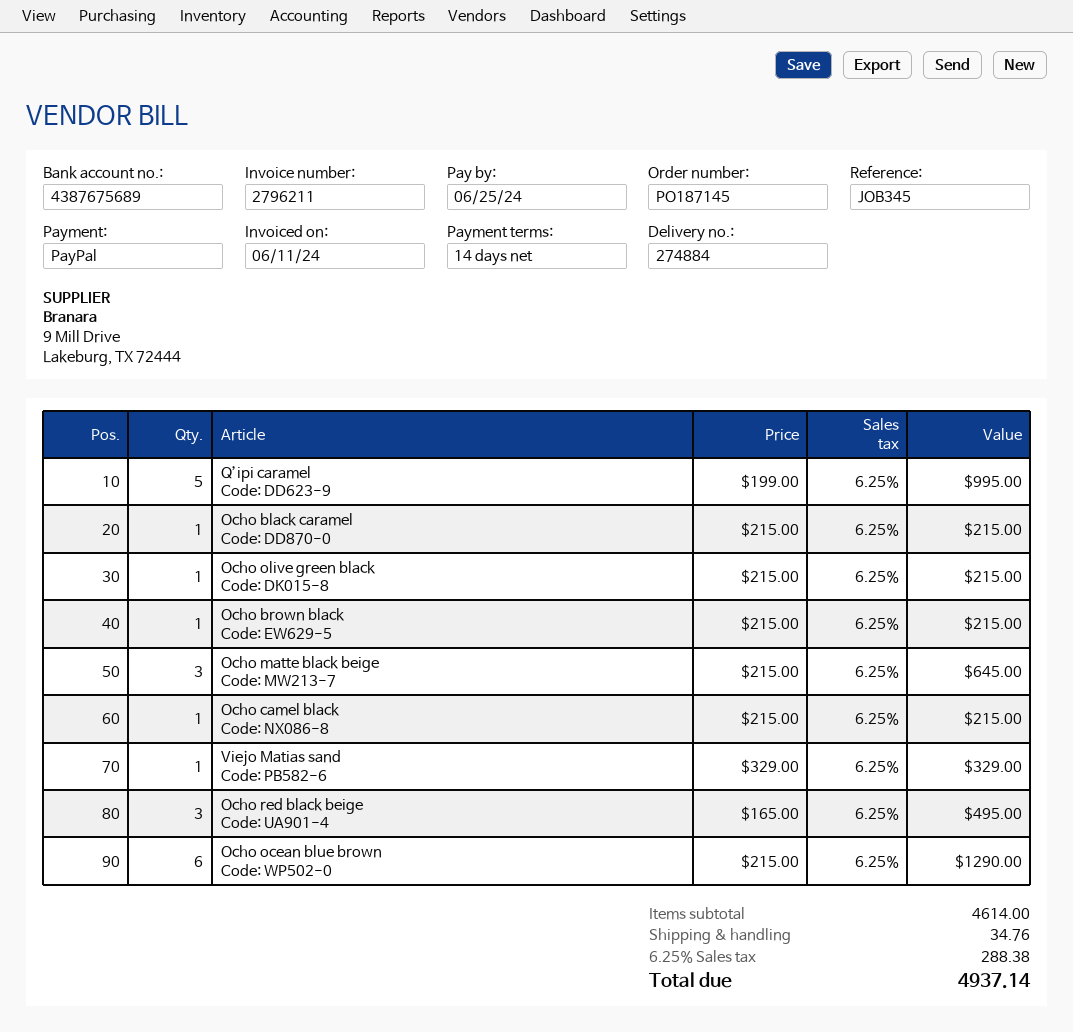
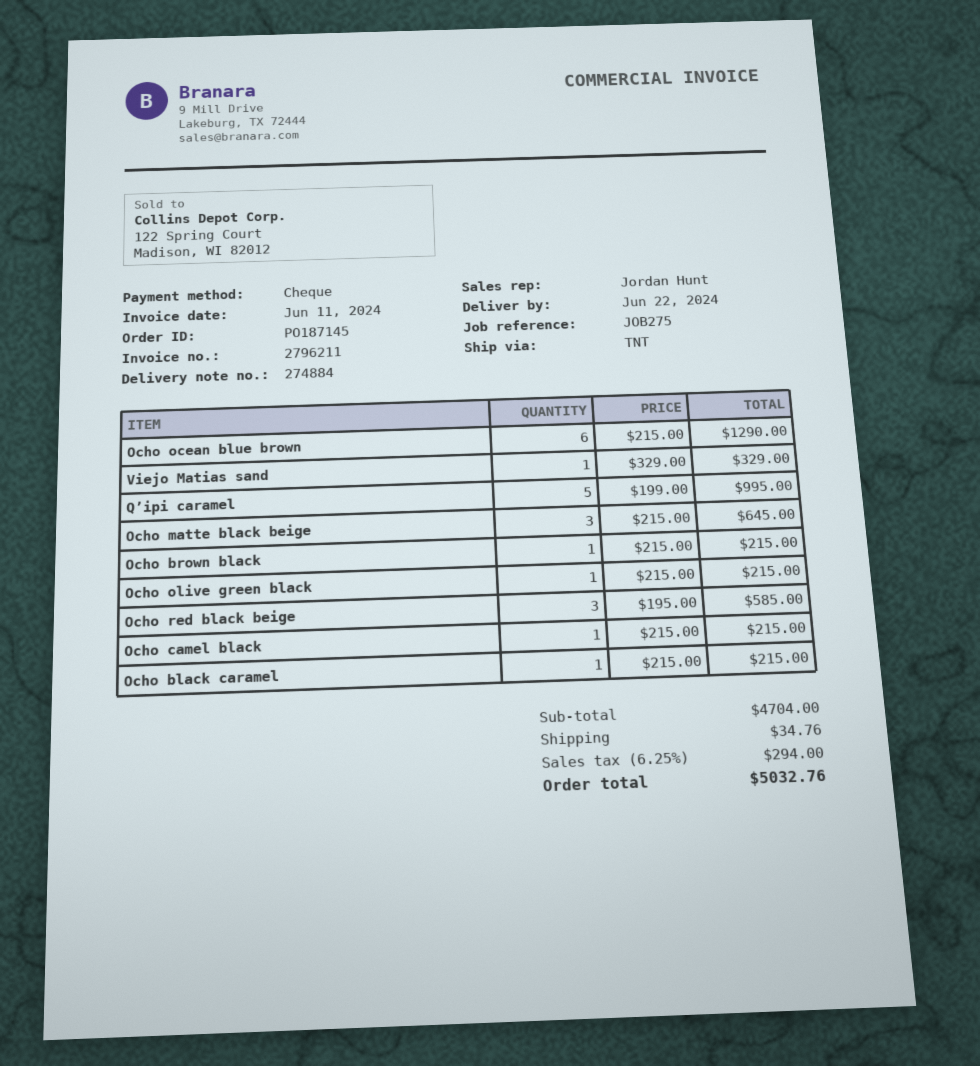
reference: JOB345 -> JOB275
payment method: PayPal -> cheque
Ocho red black beige: 3 x 165.00 = 495.00 -> 3 x 195.00 = 585.00
subtotal: 4614.00 -> 4704.00
tax: 6.25% = 288.38 -> 6.25% = 294.00
total: 4937.14 -> 5032.76

